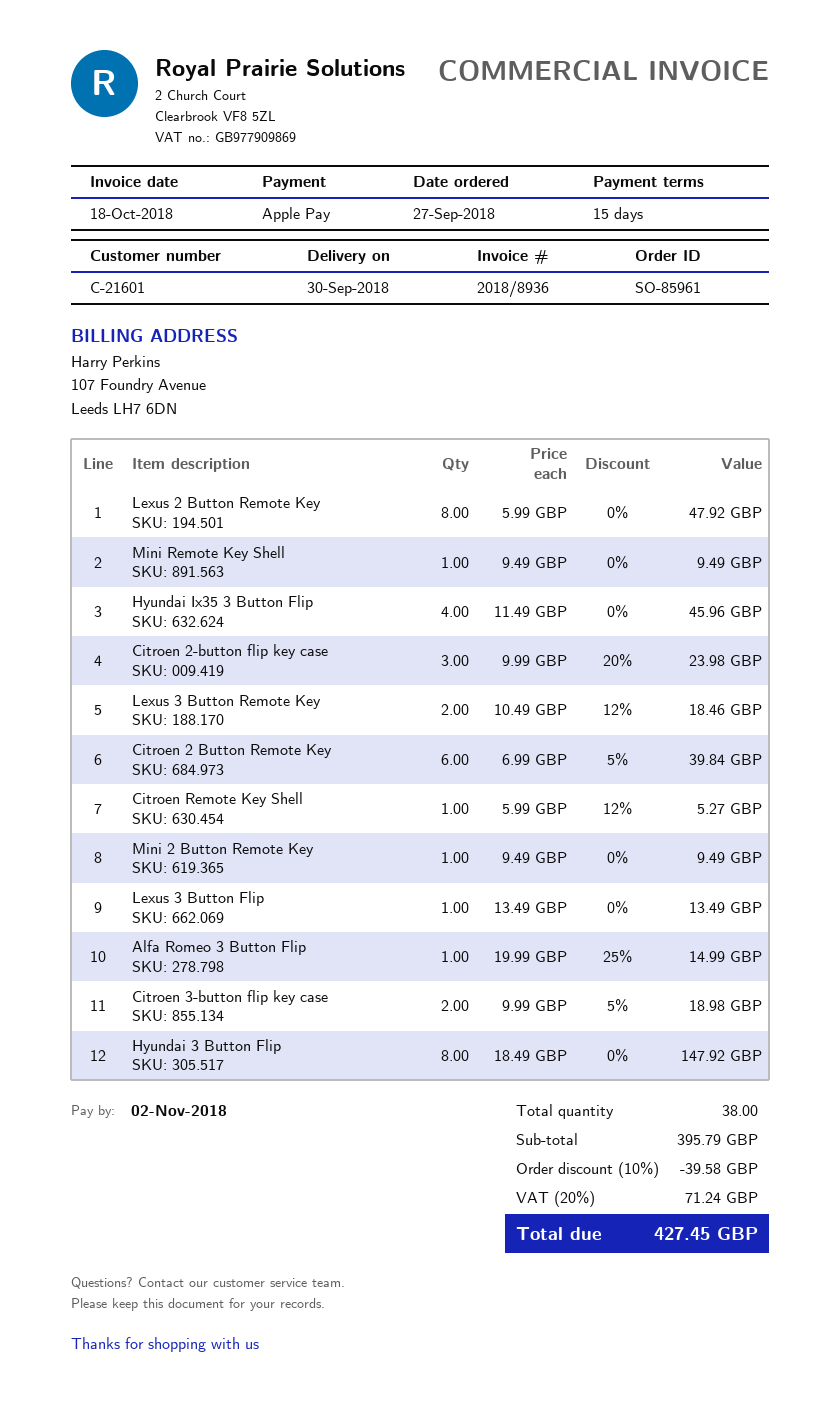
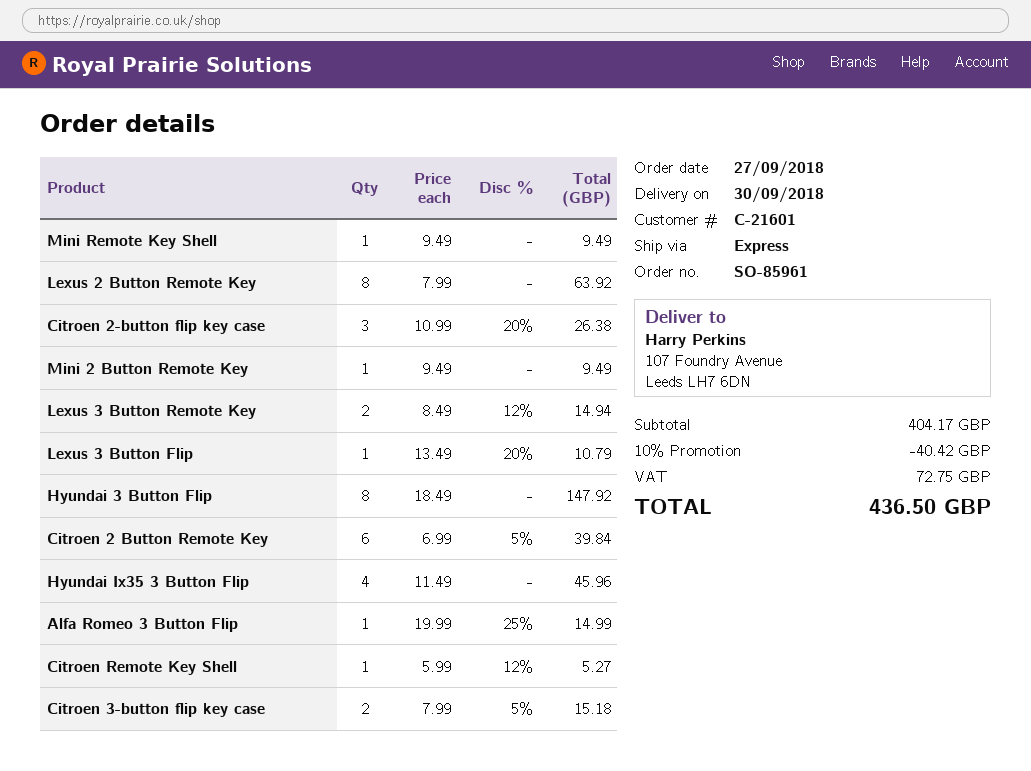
Lexus 2 Button Remote Key: 8 x 5.99 = 47.92 -> 8 x 7.99 = 63.92
Citroen 2-button flip key case: 3 x 9.99 - 20% = 23.98 -> 3 x 10.99 - 20% = 26.38
Lexus 3 Button Remote Key: 2 x 10.49 - 12% = 18.46 -> 2 x 8.49 - 12% = 14.94
Lexus 3 Button Flip: 1 x 13.49 = 13.49 -> 1 x 13.49 - 20% = 10.79
Citroen 3-button flip key case: 2 x 9.99 - 5% = 18.98 -> 2 x 7.99 - 5% = 15.18
subtotal: 395.79 -> 404.17
discount: 10% = 39.58 -> 10% = 40.42
tax: 71.24 -> 72.75
total: 427.45 -> 436.50

